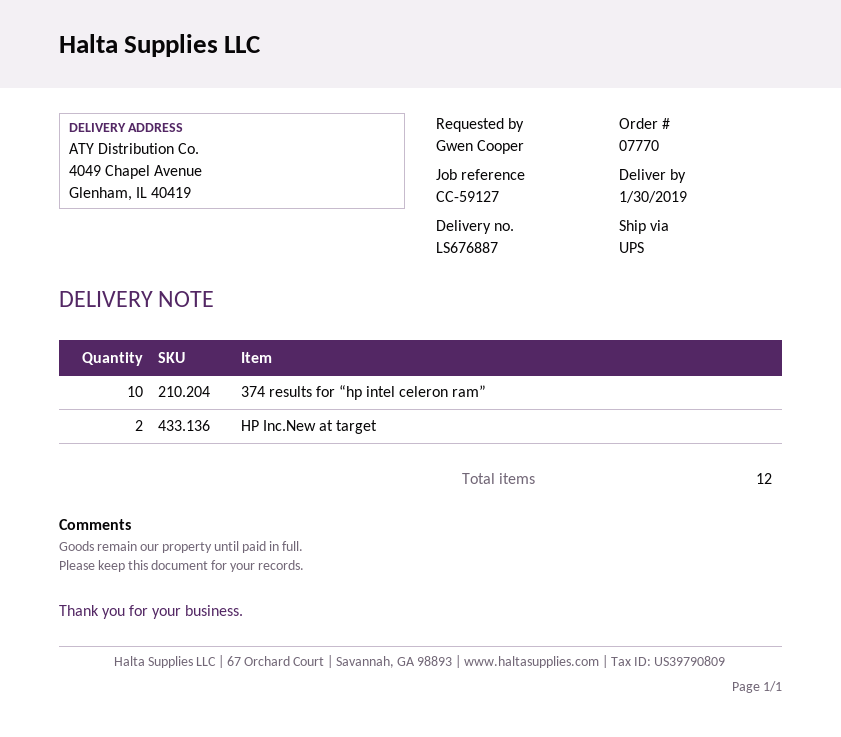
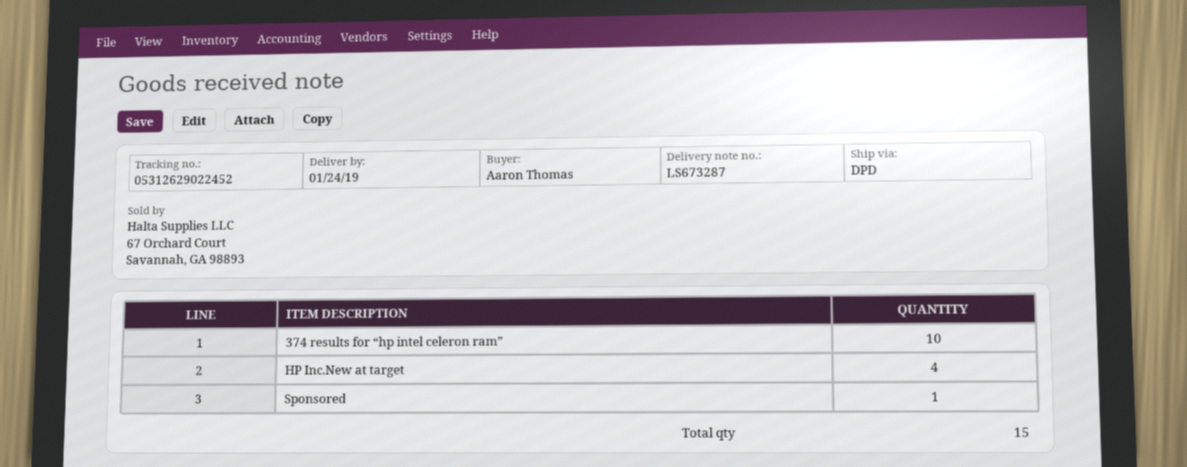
delivery note number: LS676887 -> LS673287
delivery date: 2019-01-30 -> 2019-01-24
ordered by: Gwen Cooper -> Aaron Thomas
shipping method: UPS -> DPD
HP Inc.New at target: 2 -> 4
Sponsored: none -> 1
total quantity: 12 -> 15

